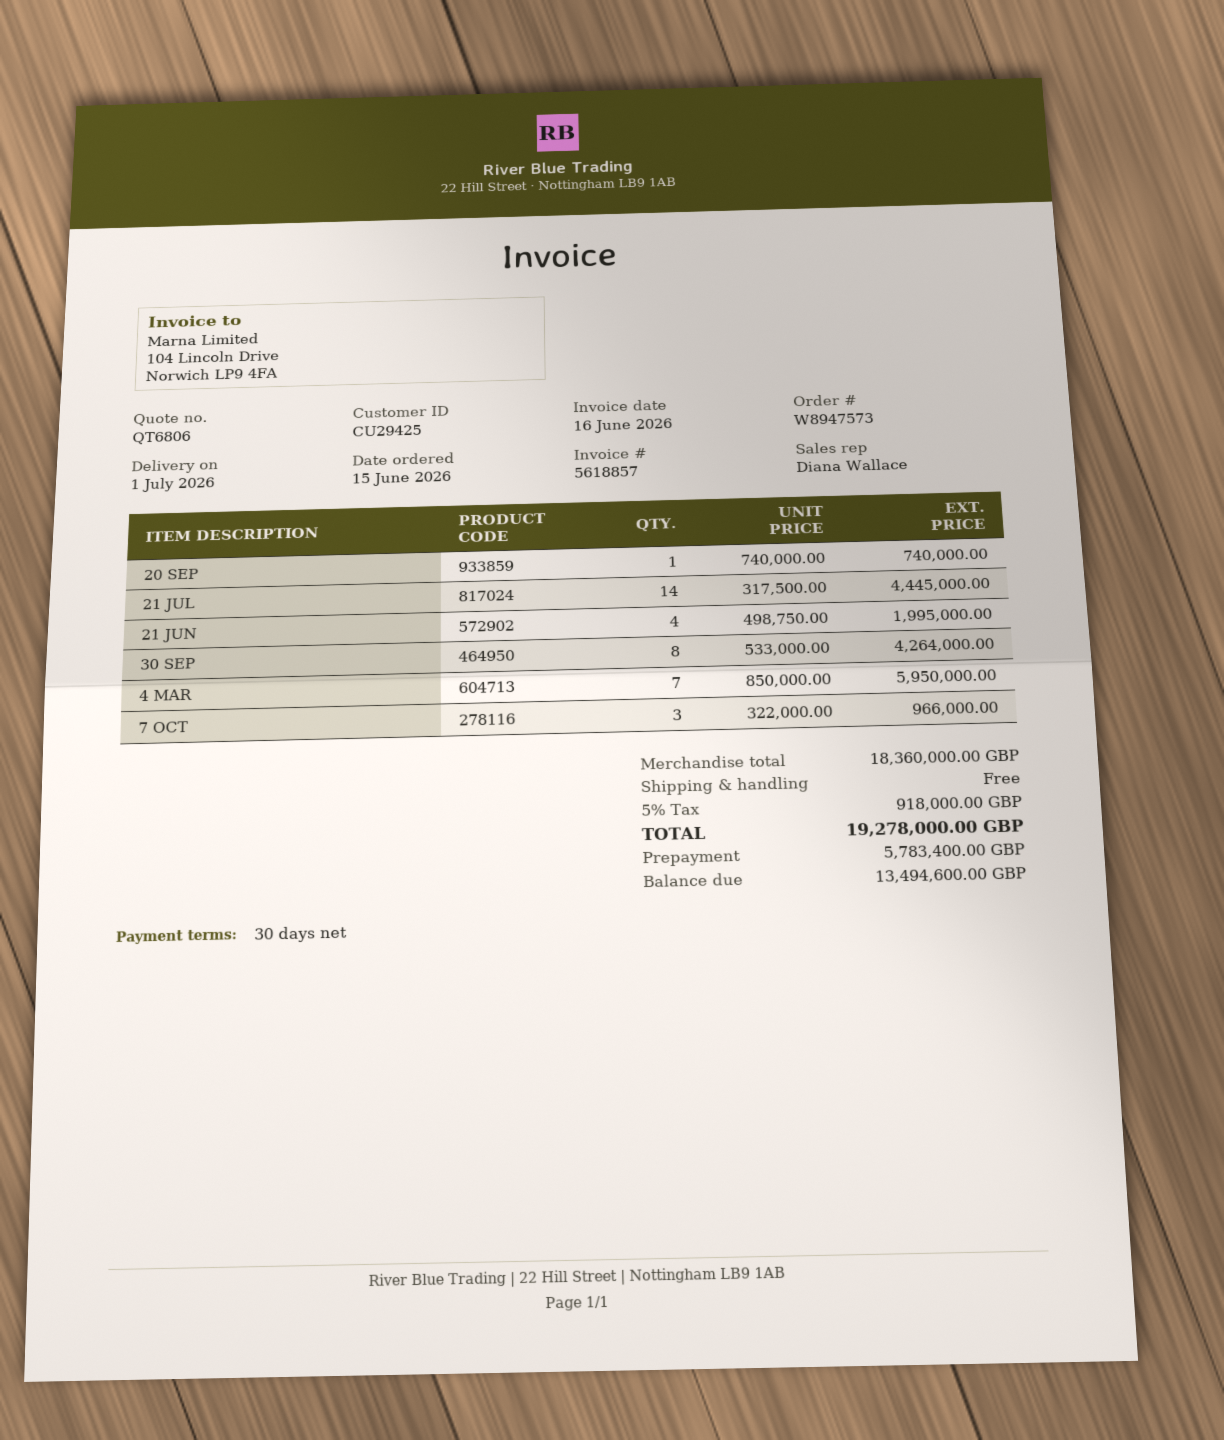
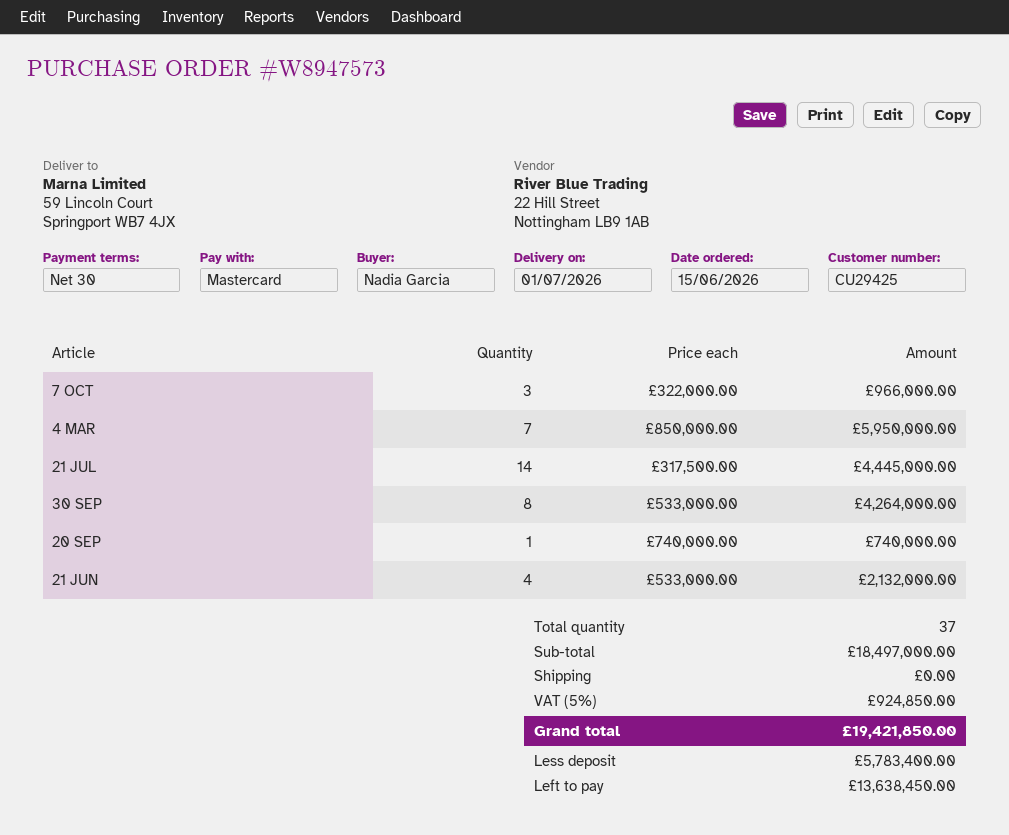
21 JUN: 4 x 498750.00 = 1995000.00 -> 4 x 533000.00 = 2132000.00
subtotal: 18360000.00 -> 18497000.00
tax: 5% = 918000.00 -> 5% = 924850.00
total: 19278000.00 -> 19421850.00
balance: 13494600.00 -> 13638450.00

